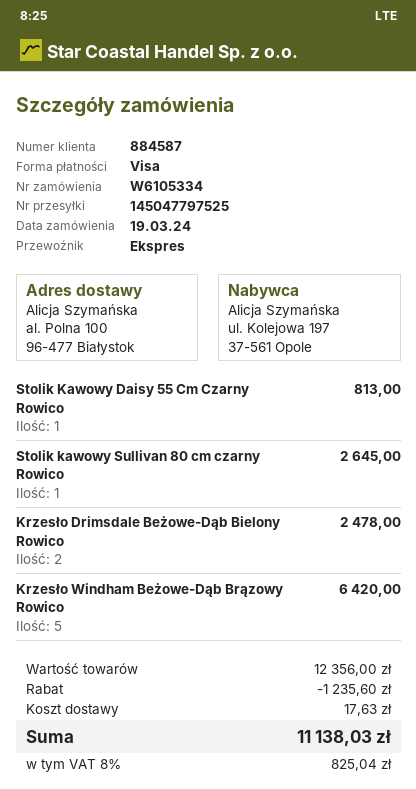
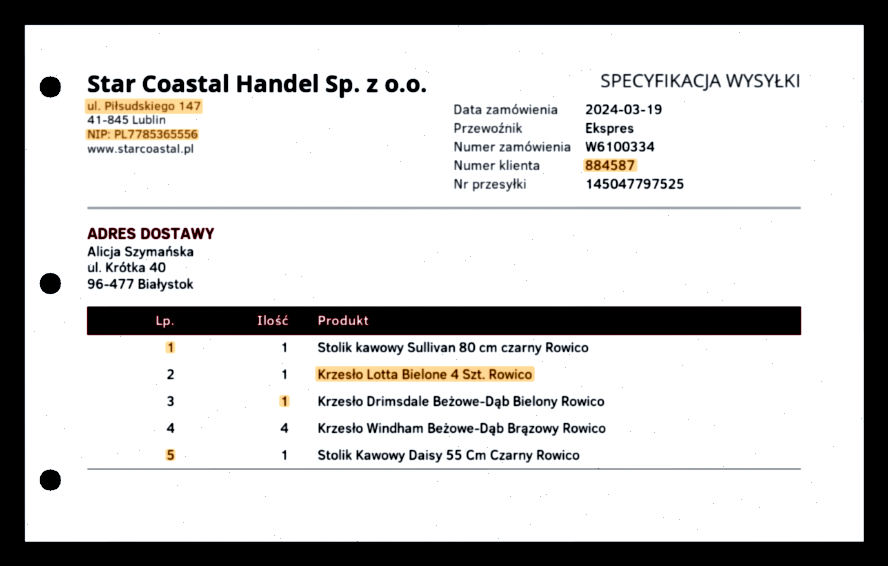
order number: W6105334 -> W6100334
ship to: al. Polna 100, 96-477 Białystok -> ul. Krótka 40, 96-477 Białystok
Krzesło Drimsdale Beżowe-Dąb Bielony Rowico: 2 -> 1
Krzesło Windham Beżowe-Dąb Brązowy Rowico: 5 -> 4
Krzesło Lotta Bielone 4 Szt. Rowico: none -> 1

